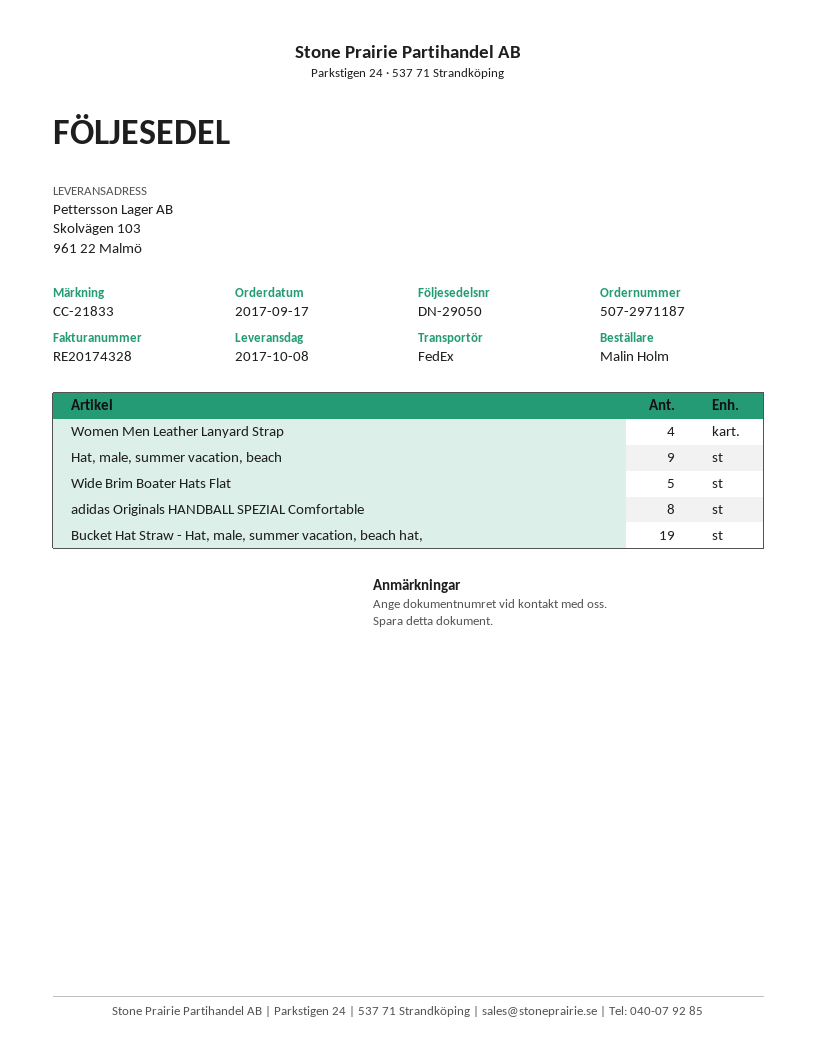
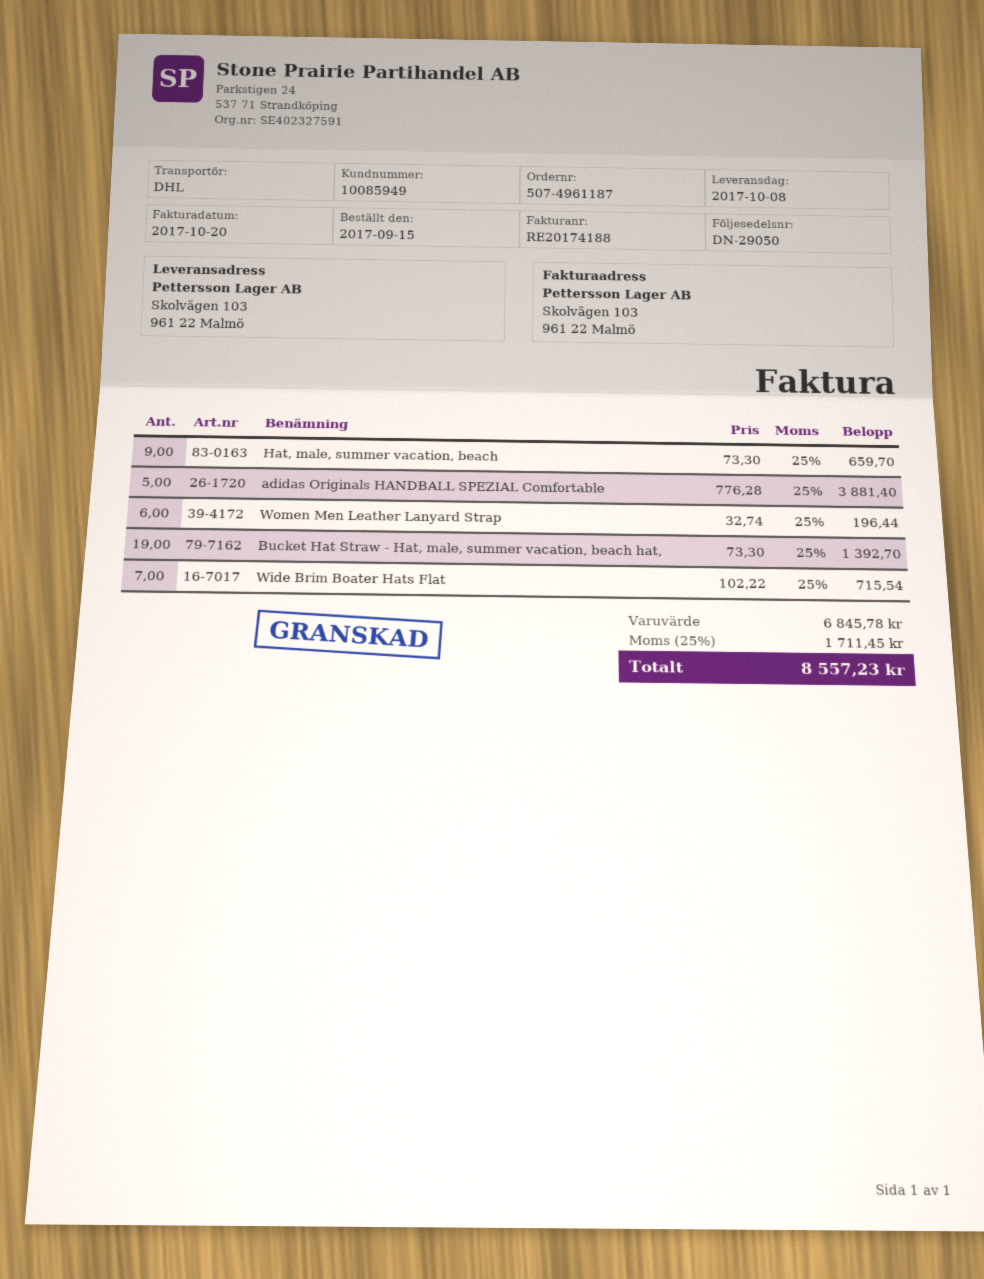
order number: 507-2971187 -> 507-4961187
order date: 2017-09-17 -> 2017-09-15
invoice number: RE20174328 -> RE20174188
shipping method: FedEx -> DHL
Women Men Leather Lanyard Strap: 4 -> 6
Wide Brim Boater Hats Flat: 5 -> 7
adidas Originals HANDBALL SPEZIAL Comfortable: 8 -> 5

